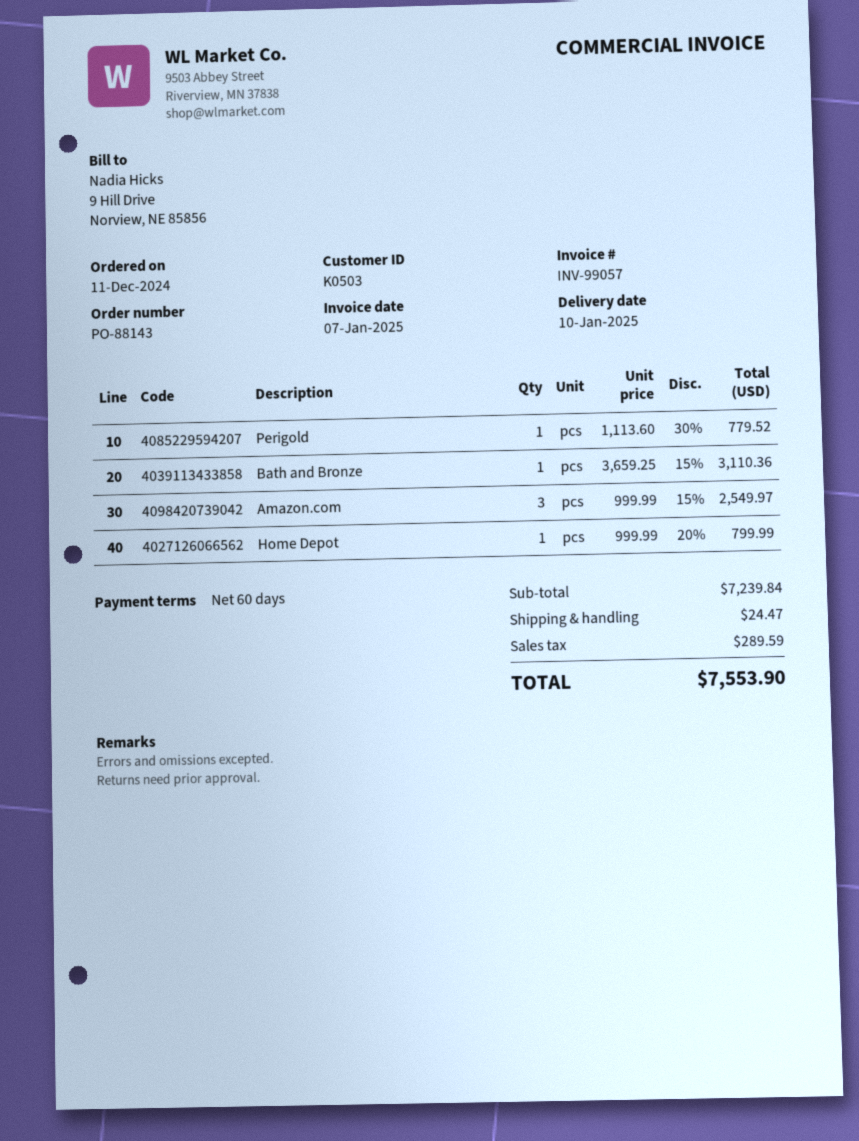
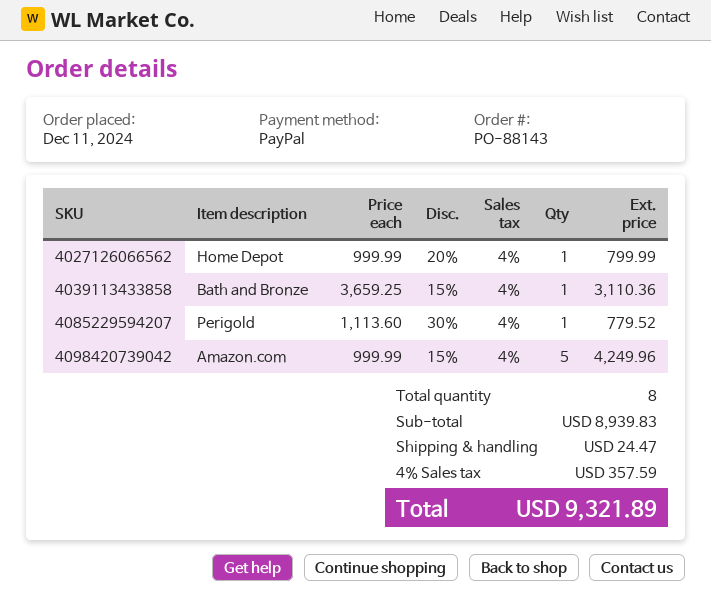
Amazon.com: 3 x 999.99 - 15% = 2549.97 -> 5 x 999.99 - 15% = 4249.96
subtotal: 7239.84 -> 8939.83
tax: 289.59 -> 357.59
total: 7553.90 -> 9321.89

